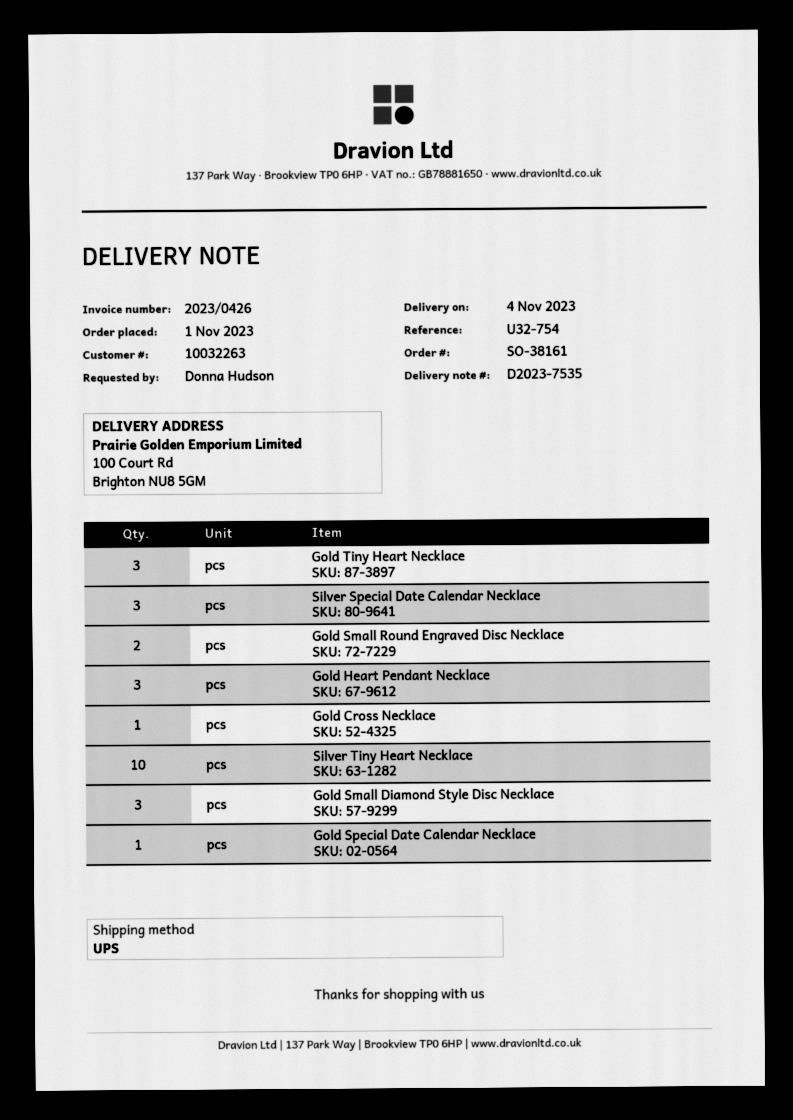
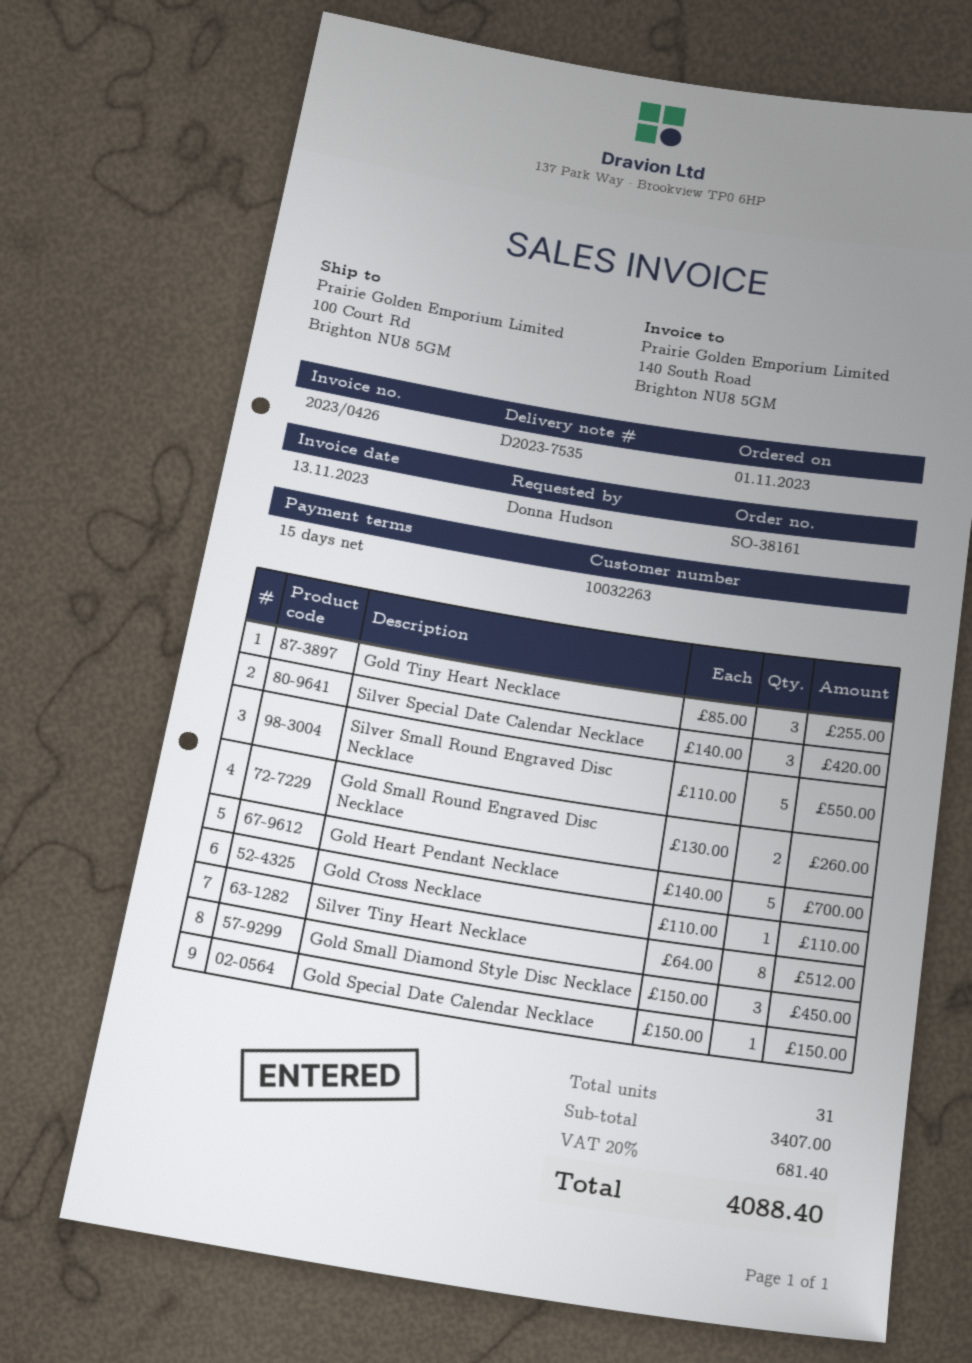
Gold Heart Pendant Necklace: 3 -> 5
Silver Tiny Heart Necklace: 10 -> 8
Silver Small Round Engraved Disc Necklace: none -> 5

